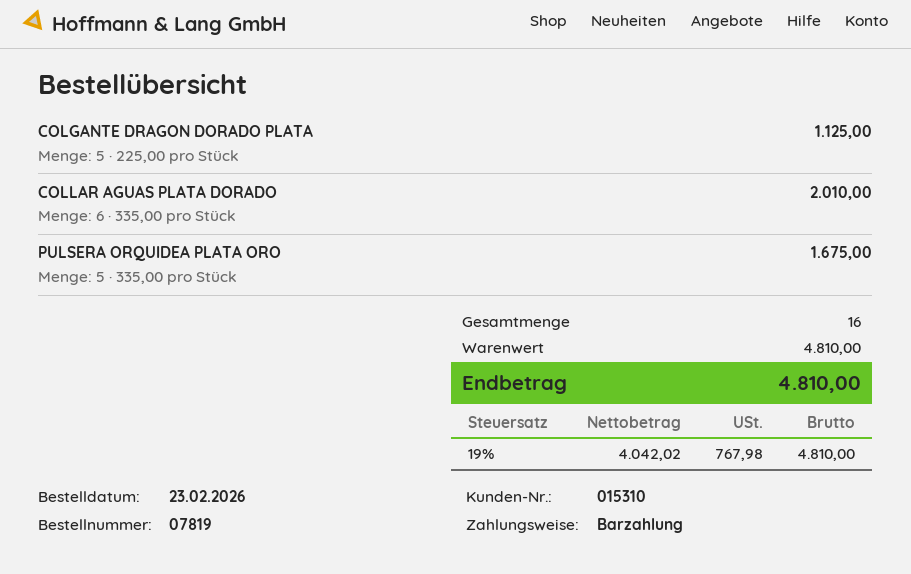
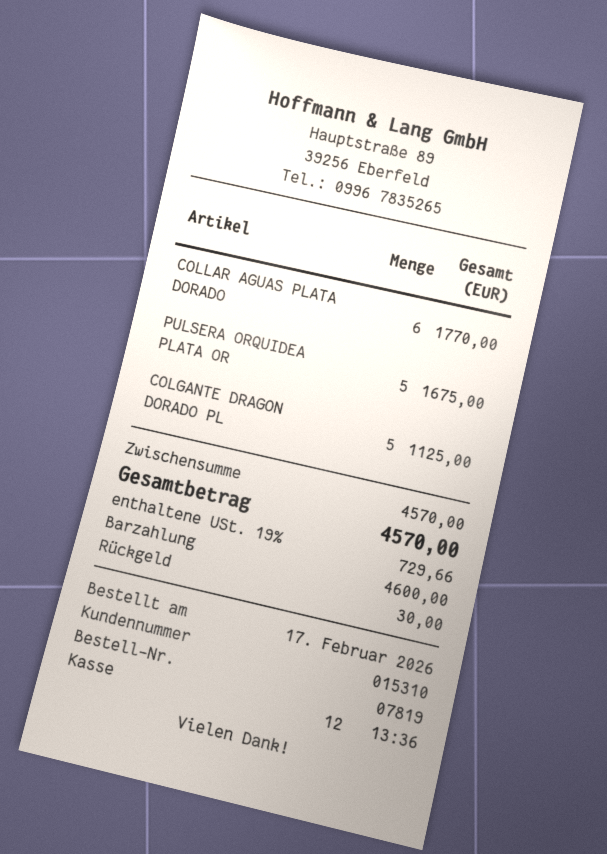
order date: 2026-02-23 -> 2026-02-17
COLLAR AGUAS PLATA DORADO: 6 for 2010.00 -> 6 for 1770.00
subtotal: 4810.00 -> 4570.00
tax: 19% = 767.98 -> 19% = 729.66
total: 4810.00 -> 4570.00

